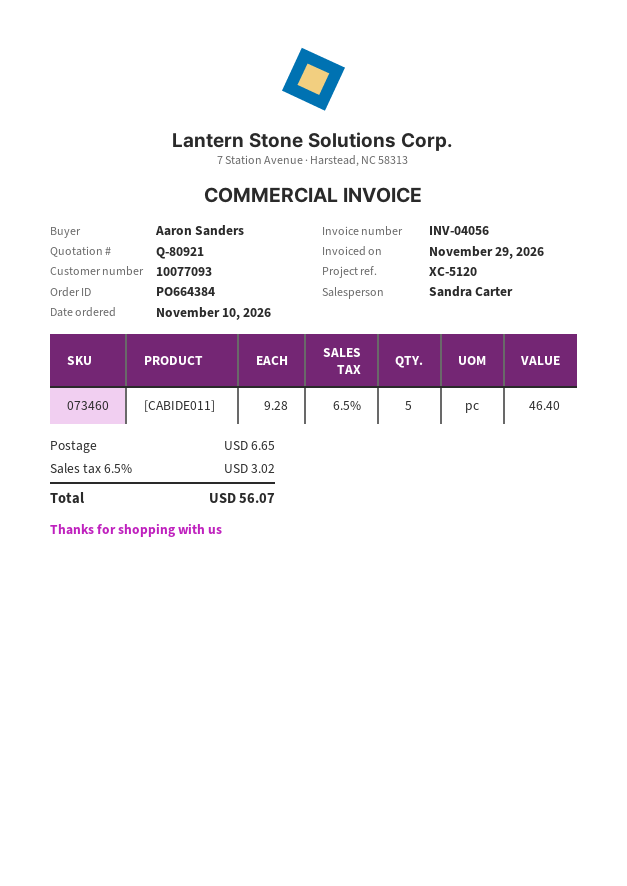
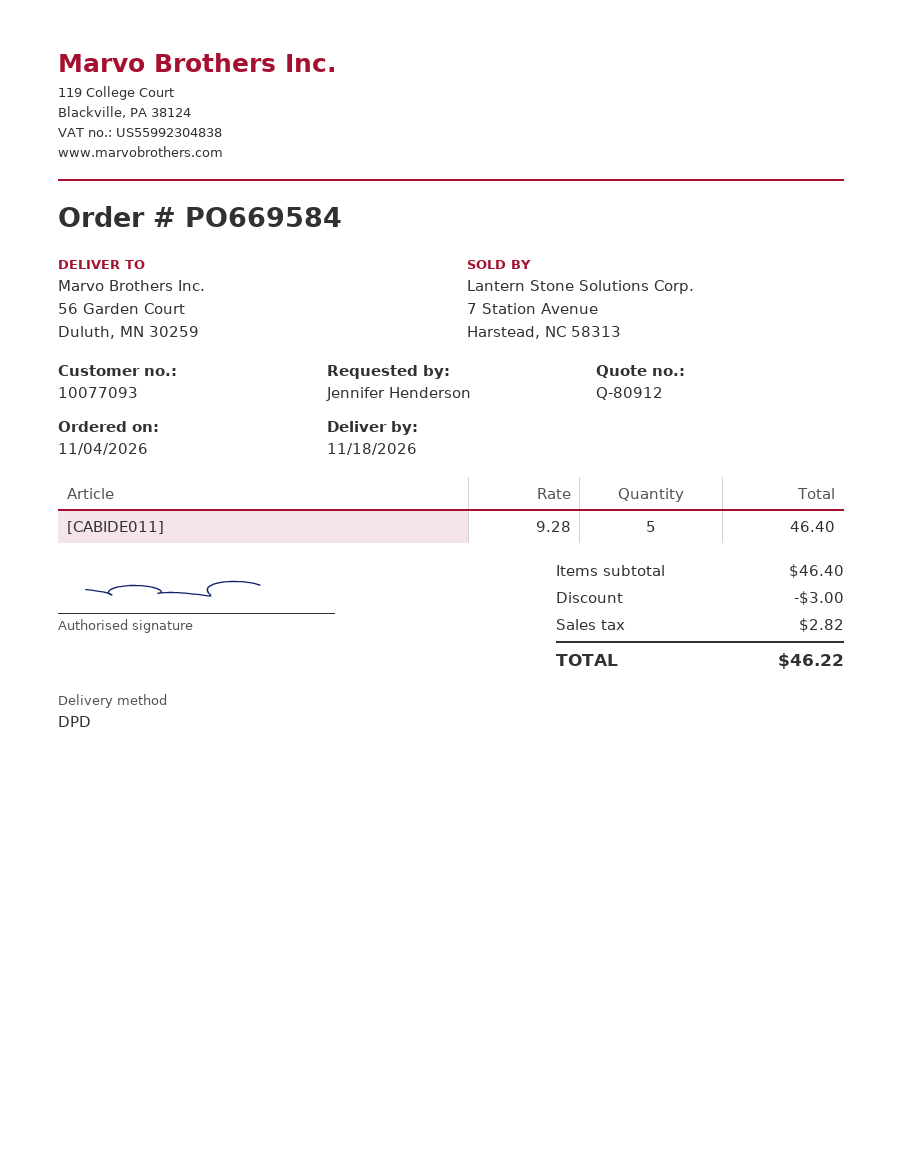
quote number: Q-80921 -> Q-80912
order number: PO664384 -> PO669584
order date: 2026-11-10 -> 2026-11-04
ordered by: Aaron Sanders -> Jennifer Henderson
discount: none -> 3.00
shipping: 6.65 -> none
tax: 3.02 -> 2.82
total: 56.07 -> 46.22

